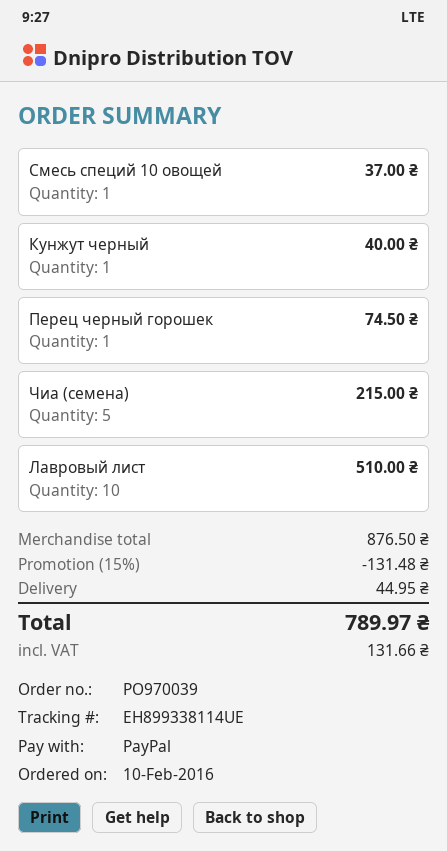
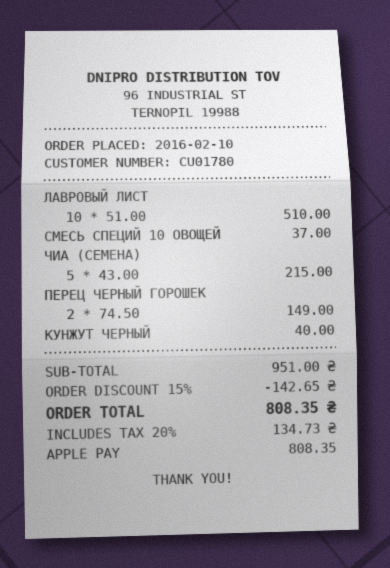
payment method: PayPal -> Apple Pay
Перец черный горошек: 1 for 74.50 -> 2 for 149.00
subtotal: 876.50 -> 951.00
discount: 15% = 131.48 -> 15% = 142.65
shipping: 44.95 -> none
tax: 131.66 -> 134.73
total: 789.97 -> 808.35

